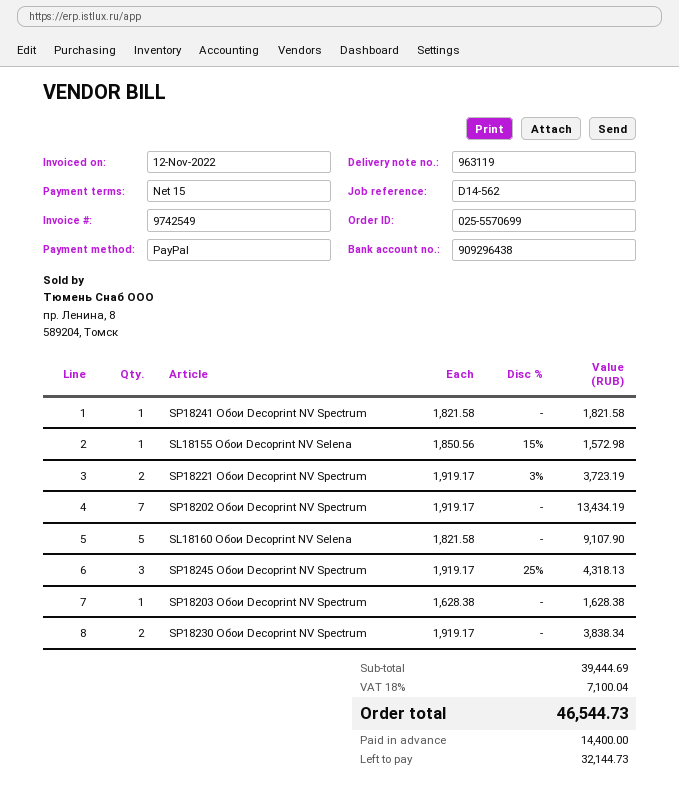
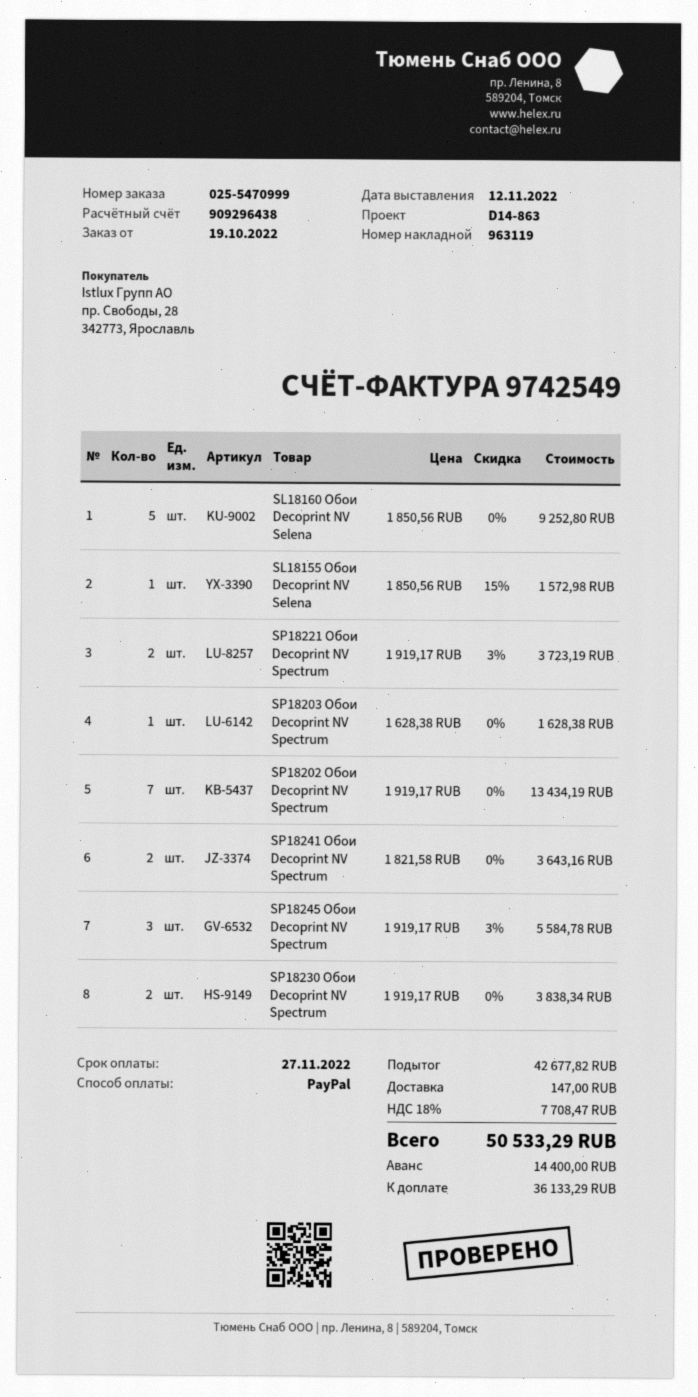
order number: 025-5570699 -> 025-5470999
reference: D14-562 -> D14-863
SP18241 Обои Decoprint NV Spectrum: 1 x 1821.58 = 1821.58 -> 2 x 1821.58 = 3643.16
SL18160 Обои Decoprint NV Selena: 5 x 1821.58 = 9107.90 -> 5 x 1850.56 = 9252.80
SP18245 Обои Decoprint NV Spectrum: 3 x 1919.17 - 25% = 4318.13 -> 3 x 1919.17 - 3% = 5584.78
subtotal: 39444.69 -> 42677.82
shipping: none -> 147.00
tax: 18% = 7100.04 -> 18% = 7708.47
total: 46544.73 -> 50533.29
balance: 32144.73 -> 36133.29

